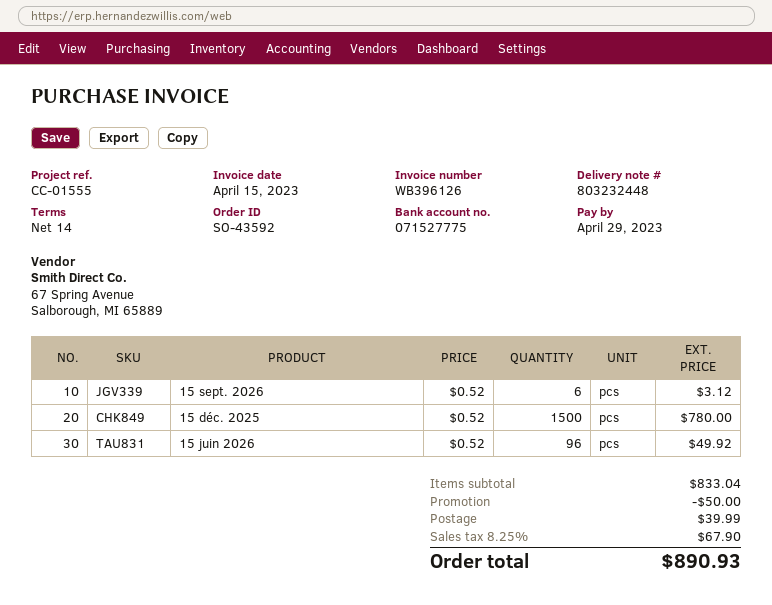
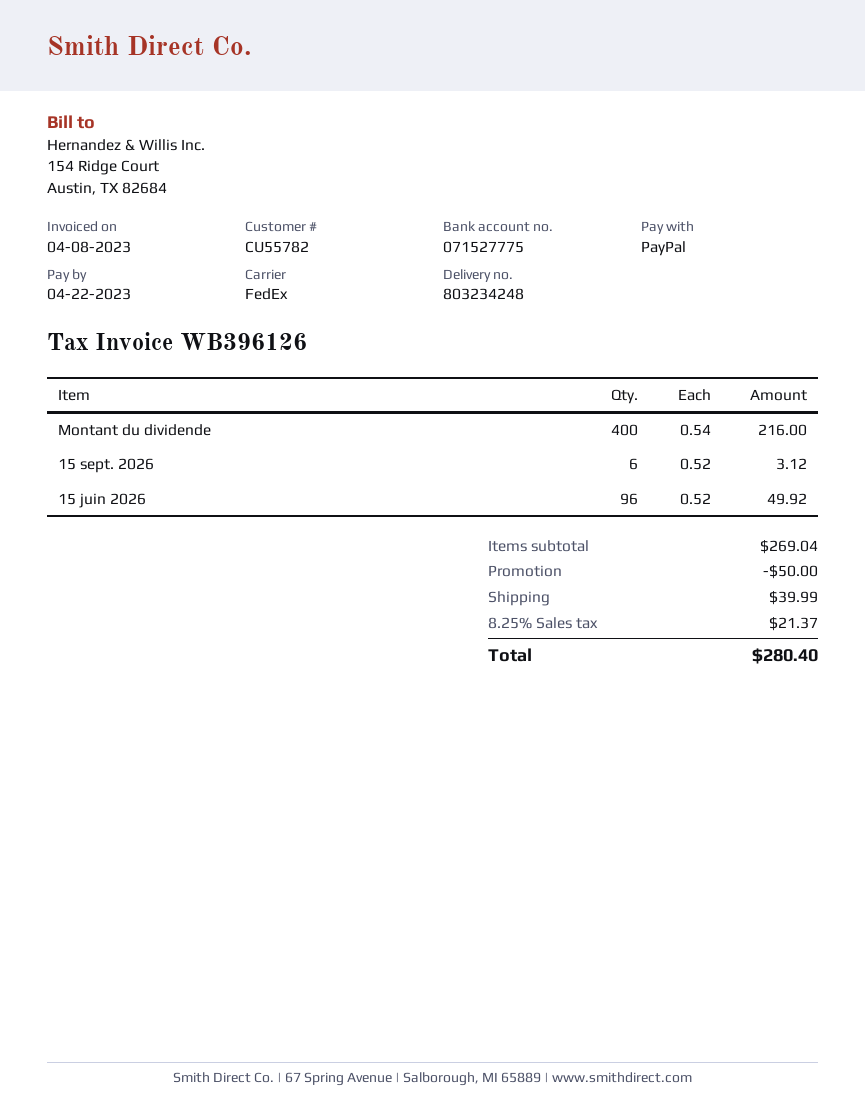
delivery note number: 803232448 -> 803234248
invoice date: 2023-04-15 -> 2023-04-08
due date: 2023-04-29 -> 2023-04-22
15 déc. 2025: 1500 x 0.52 = 780.00 -> none
Montant du dividende: none -> 400 x 0.54 = 216.00
subtotal: 833.04 -> 269.04
tax: 8.25% = 67.90 -> 8.25% = 21.37
total: 890.93 -> 280.40

